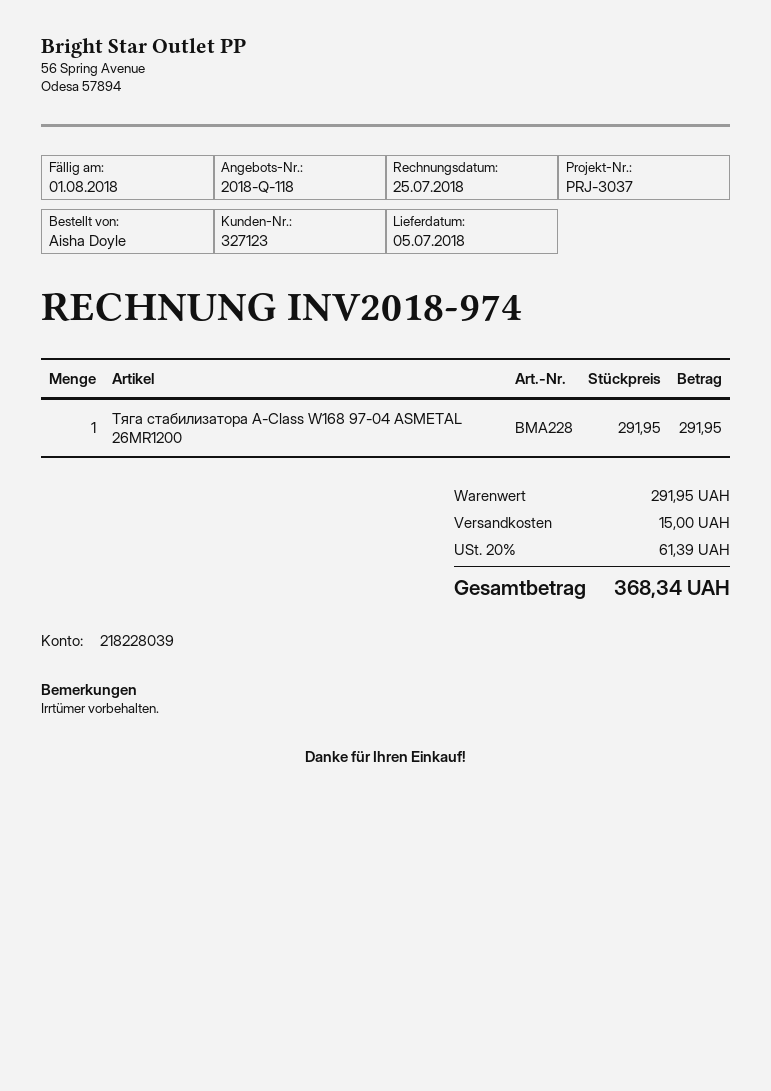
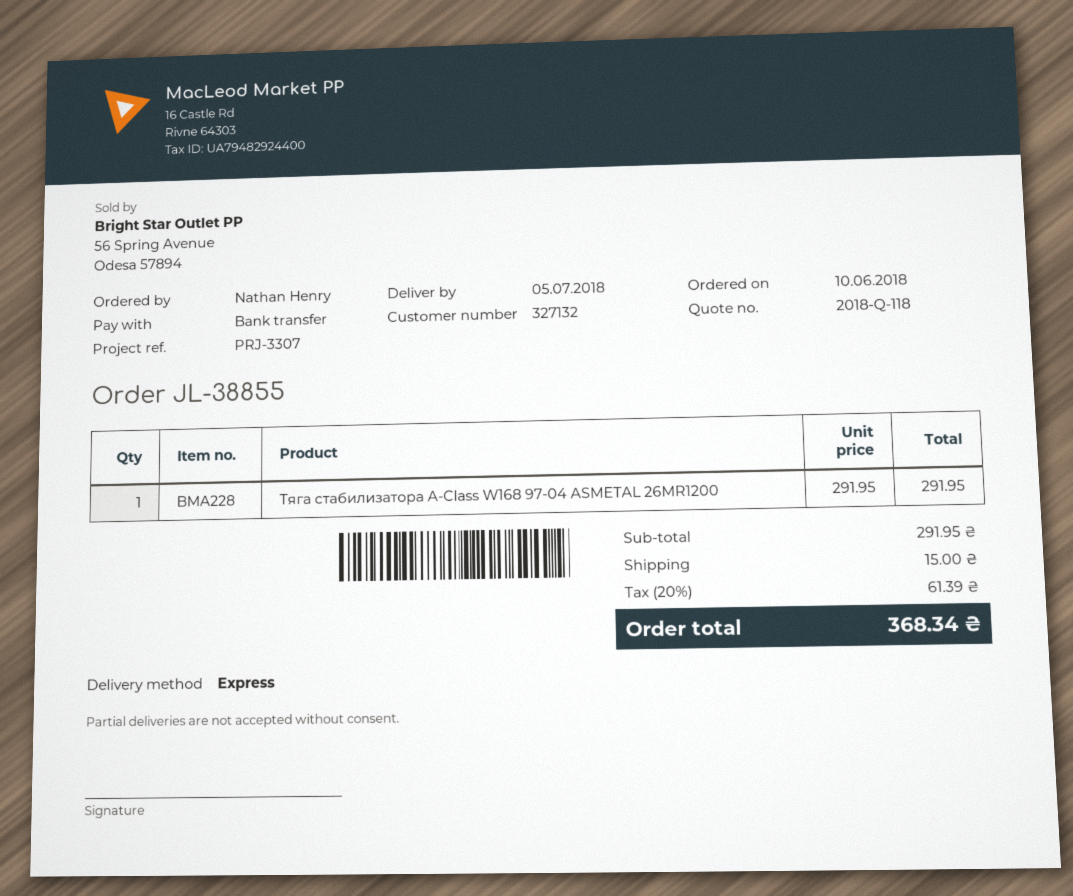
customer number: 327123 -> 327132
reference: PRJ-3037 -> PRJ-3307
ordered by: Aisha Doyle -> Nathan Henry

